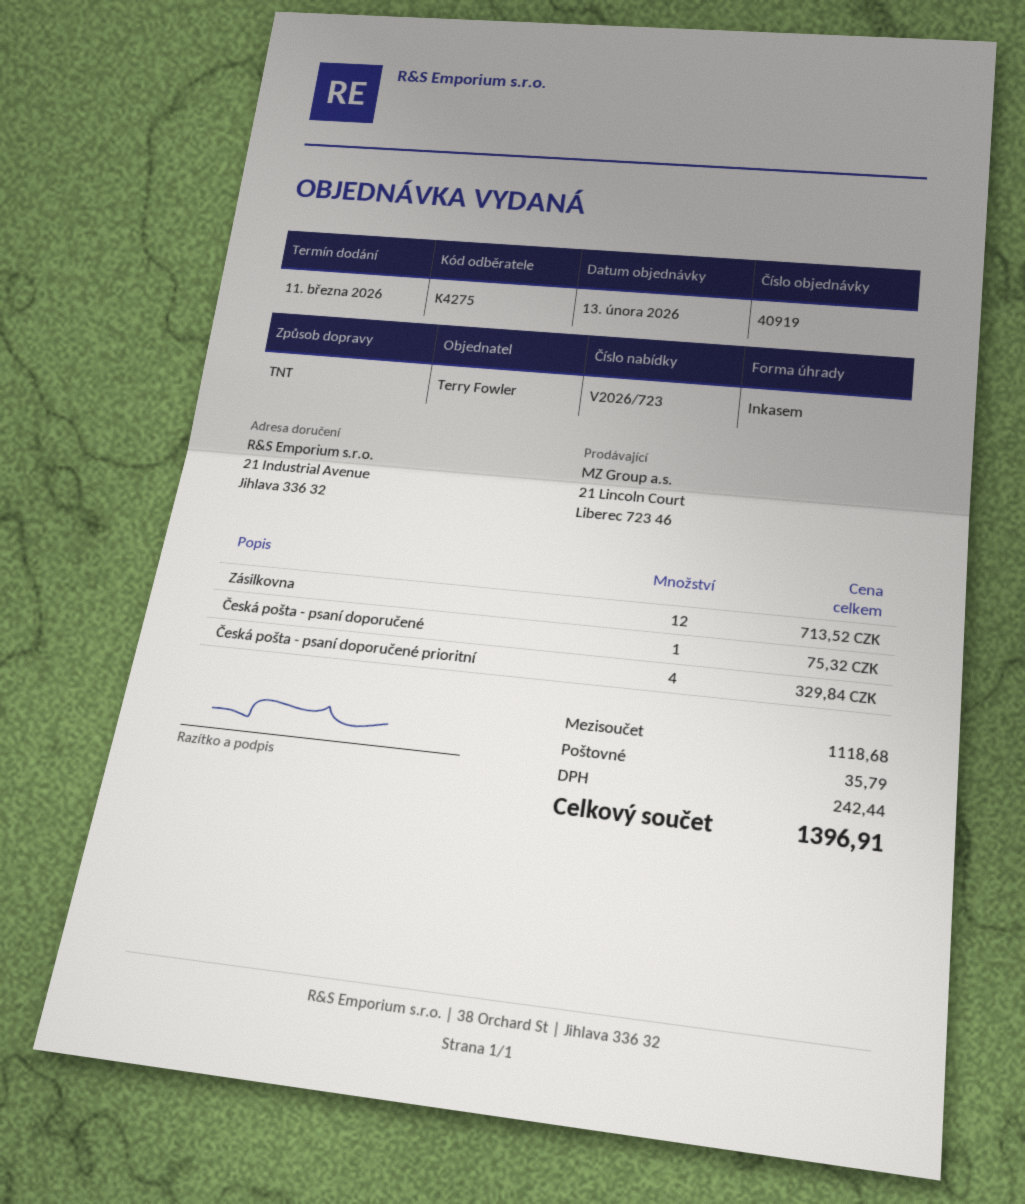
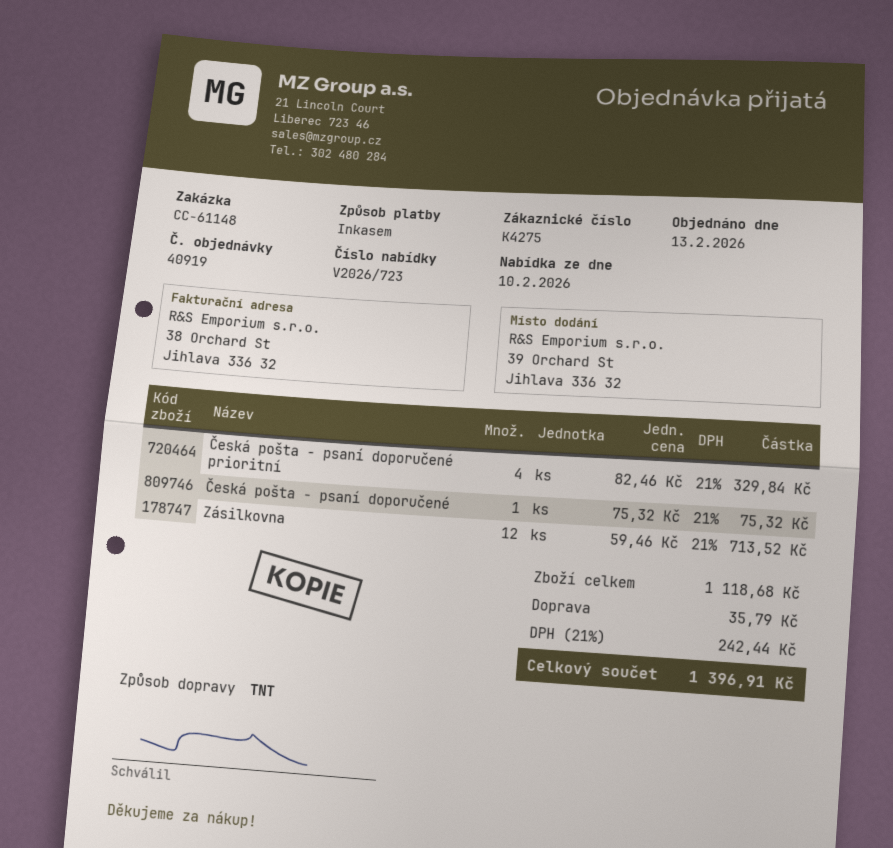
ship to: 21 Industrial Avenue, Jihlava 336 32 -> 39 Orchard St, Jihlava 336 32

